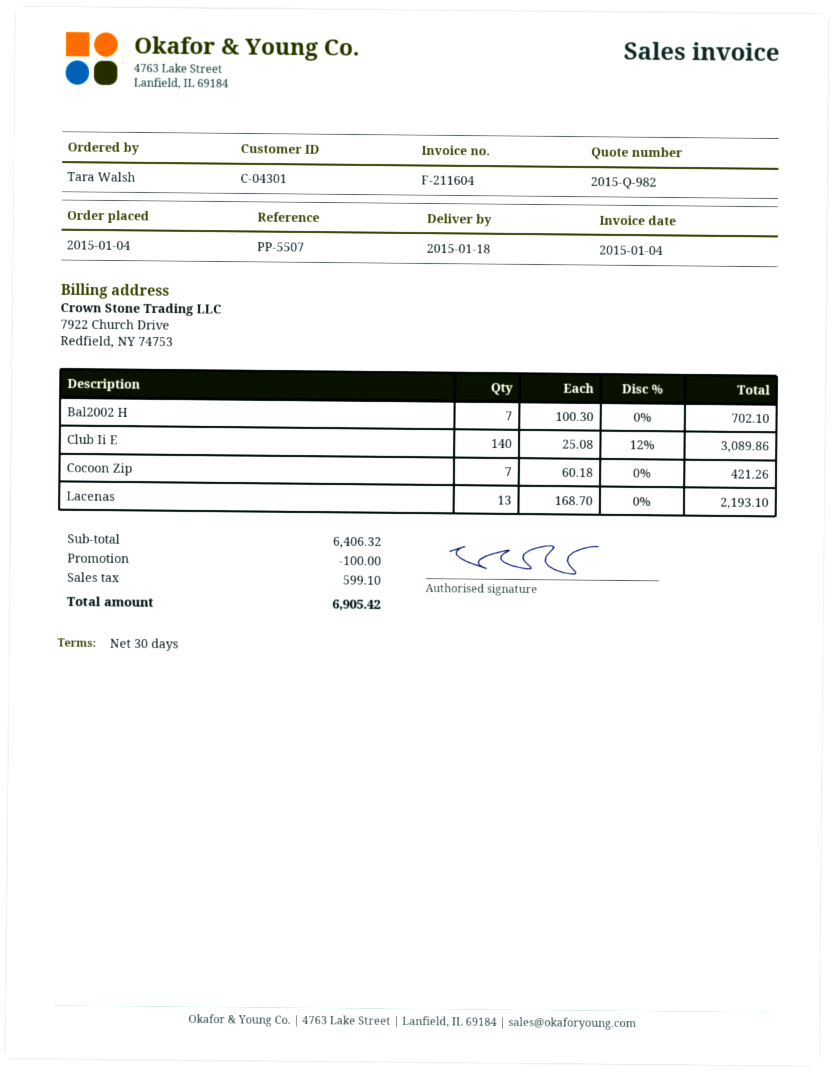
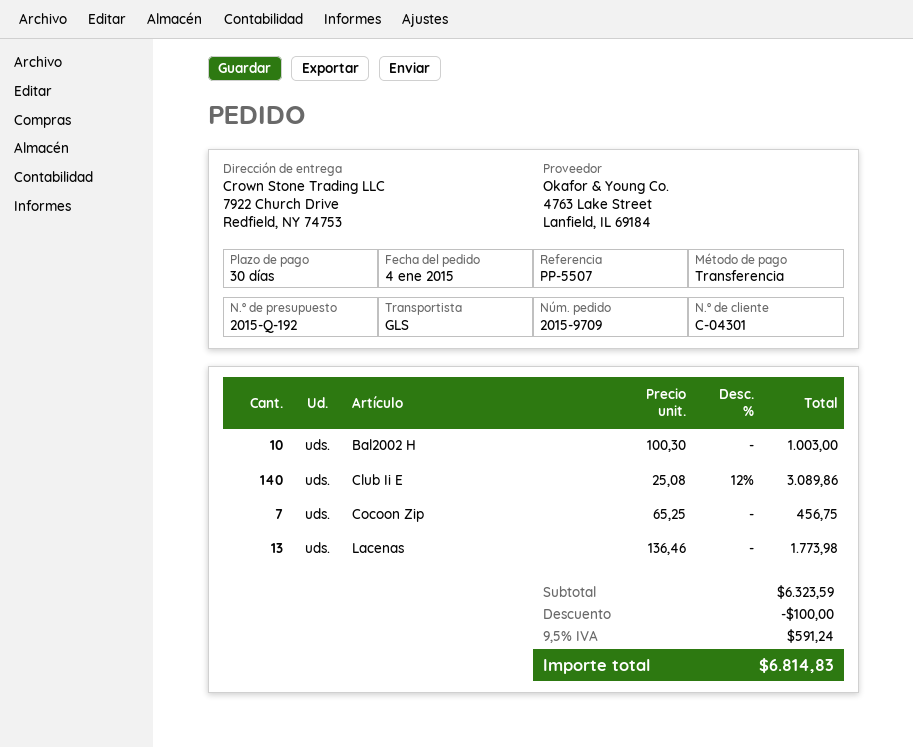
quote number: 2015-Q-982 -> 2015-Q-192
Bal2002 H: 7 x 100.30 = 702.10 -> 10 x 100.30 = 1003.00
Cocoon Zip: 7 x 60.18 = 421.26 -> 7 x 65.25 = 456.75
Lacenas: 13 x 168.70 = 2193.10 -> 13 x 136.46 = 1773.98
subtotal: 6406.32 -> 6323.59
tax: 599.10 -> 591.24
total: 6905.42 -> 6814.83

